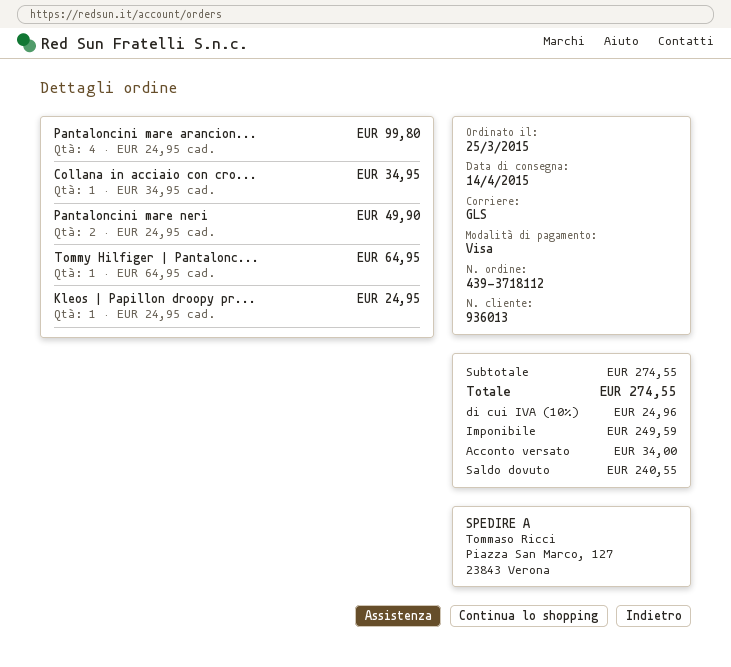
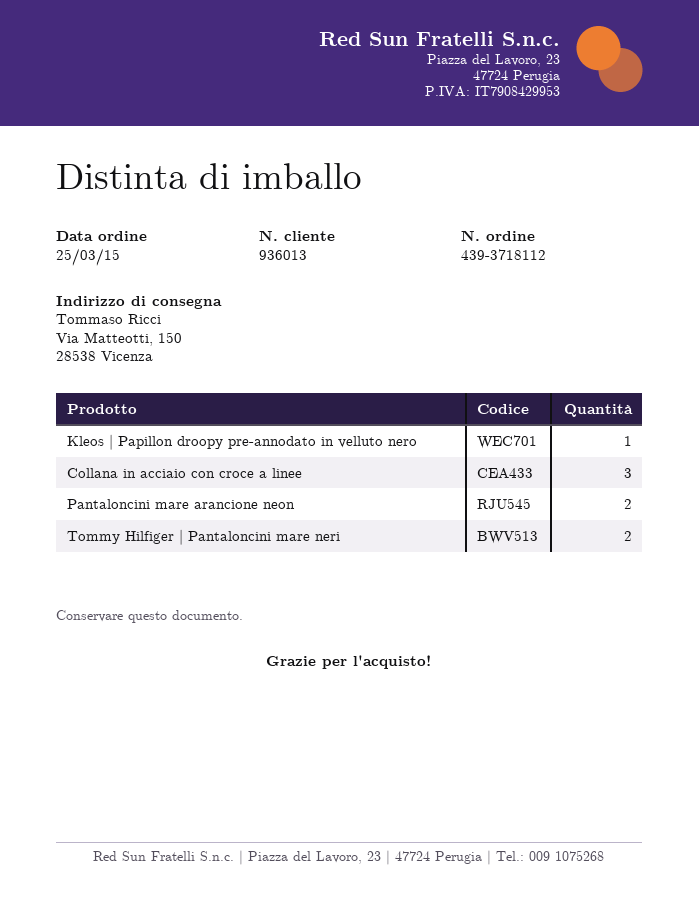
ship to: Piazza San Marco, 127, 23843 Verona -> Via Matteotti, 150, 28538 Vicenza
Pantaloncini mare arancion...: 4 -> 2
Collana in acciaio con cro...: 1 -> 3
Pantaloncini mare neri: 2 -> none
Tommy Hilfiger | Pantalonc...: 1 -> 2

